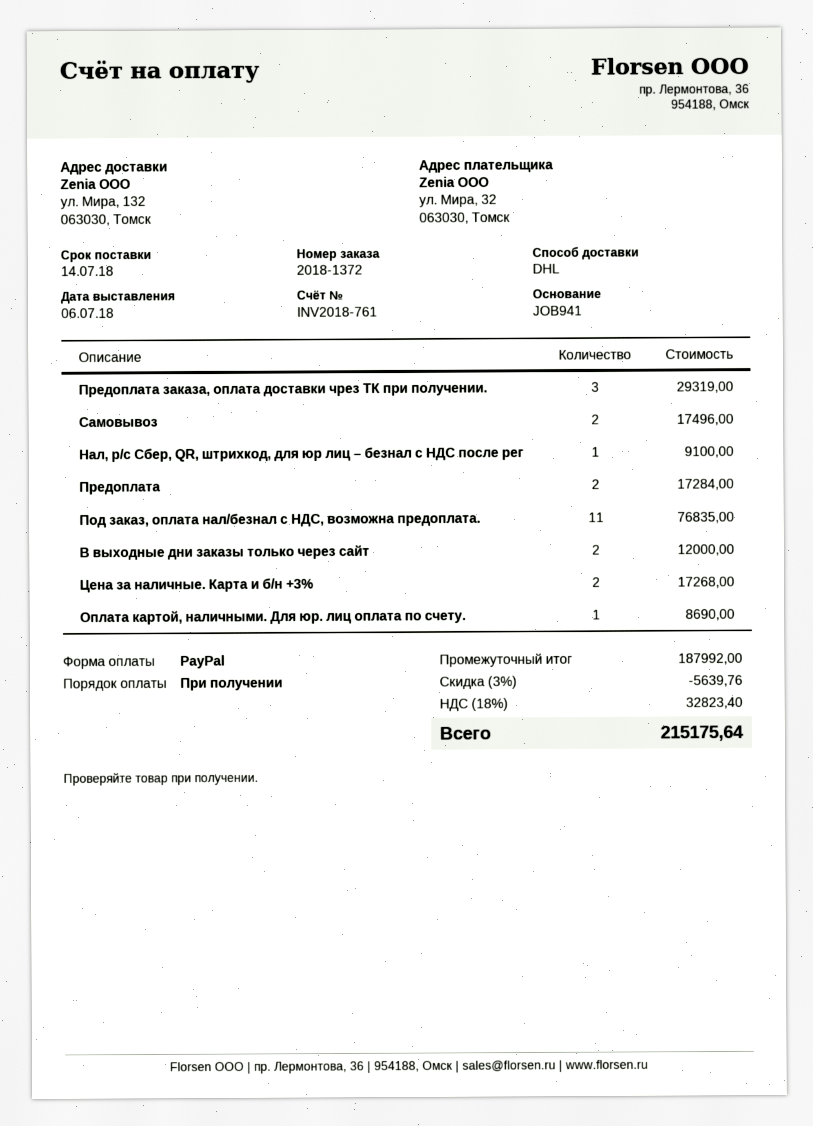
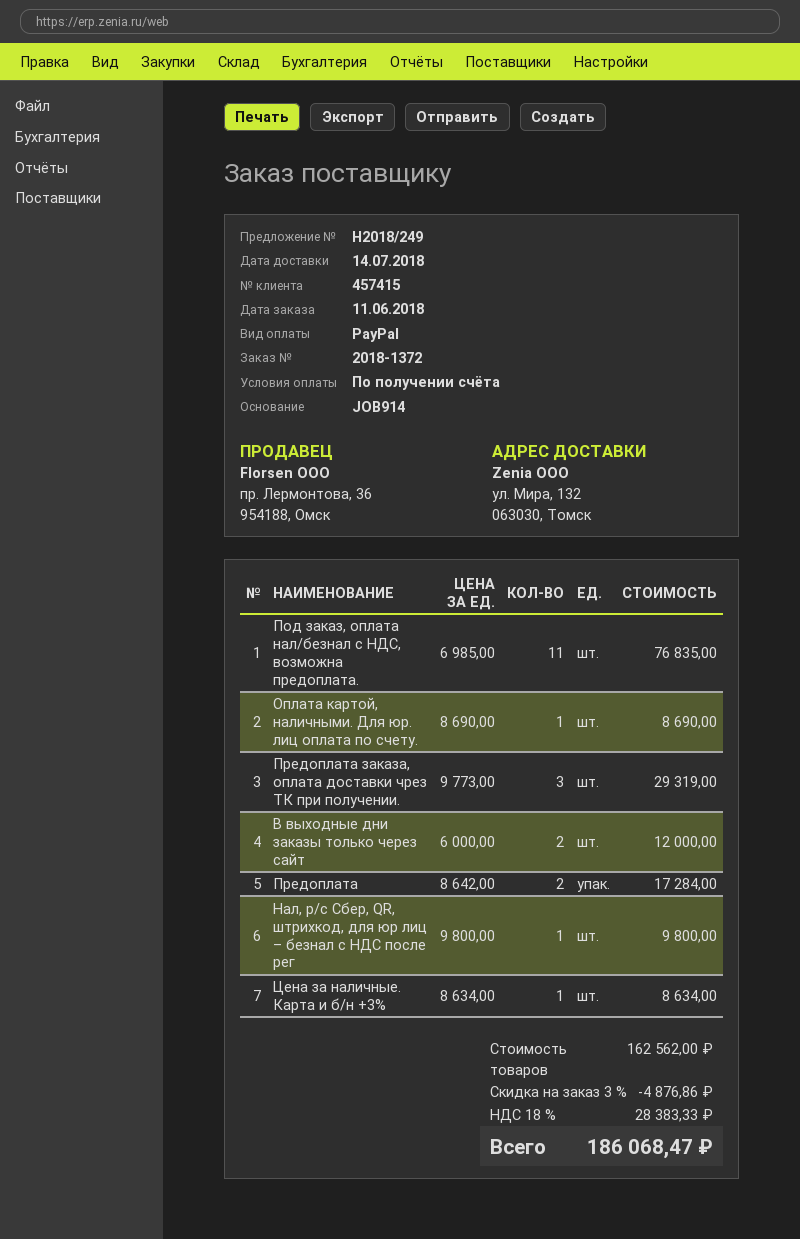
reference: JOB941 -> JOB914
Самовывоз: 2 for 17496.00 -> none
Нал, р/с Сбер, QR, штрихкод, для юр лиц – безнал с НДС после рег: 1 for 9100.00 -> 1 for 9800.00
Цена за наличные. Карта и б/н +3%: 2 for 17268.00 -> 1 for 8634.00
subtotal: 187992.00 -> 162562.00
discount: 3% = 5639.76 -> 3% = 4876.86
tax: 18% = 32823.40 -> 18% = 28383.33
total: 215175.64 -> 186068.47

